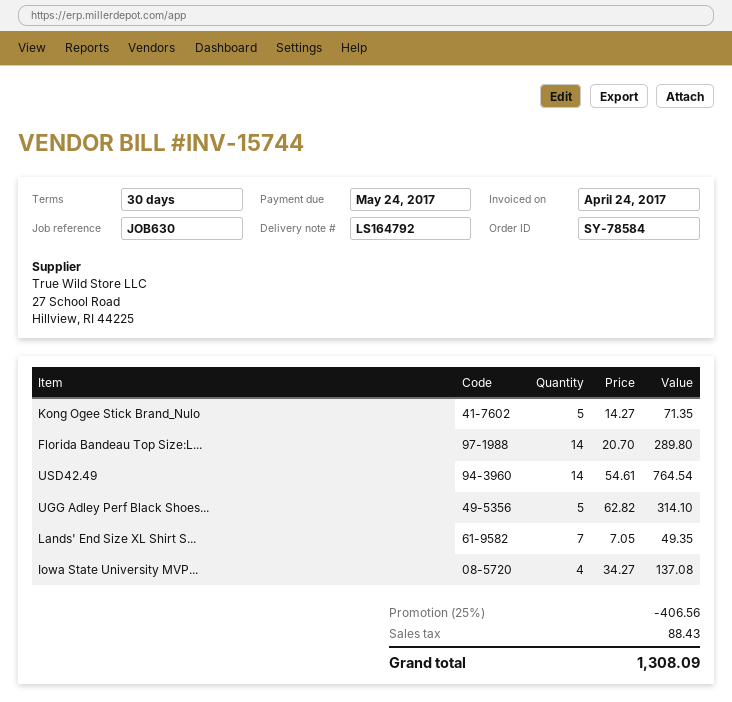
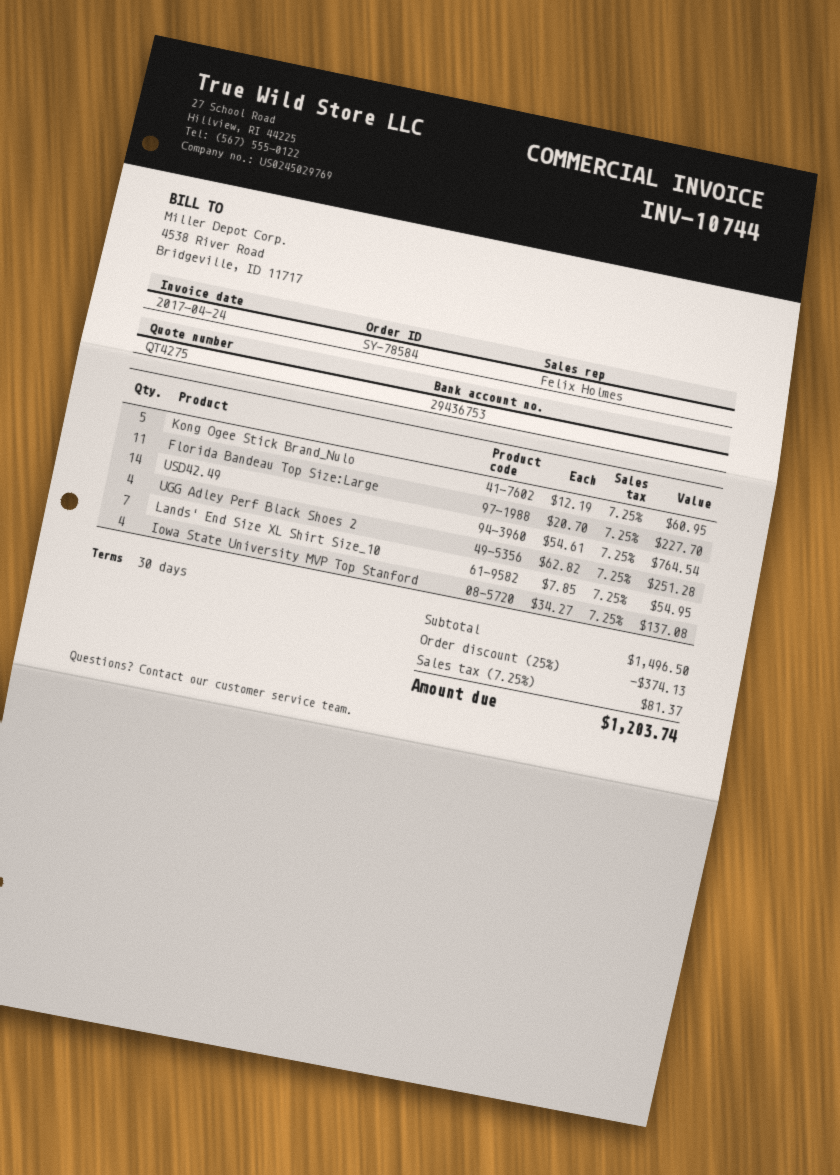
invoice number: INV-15744 -> INV-10744
Kong Ogee Stick Brand_Nulo: 5 x 14.27 = 71.35 -> 5 x 12.19 = 60.95
Florida Bandeau Top Size:L...: 14 x 20.70 = 289.80 -> 11 x 20.70 = 227.70
UGG Adley Perf Black Shoes...: 5 x 62.82 = 314.10 -> 4 x 62.82 = 251.28
Lands' End Size XL Shirt S...: 7 x 7.05 = 49.35 -> 7 x 7.85 = 54.95
discount: 25% = 406.56 -> 25% = 374.13
tax: 88.43 -> 81.37
total: 1308.09 -> 1203.74

